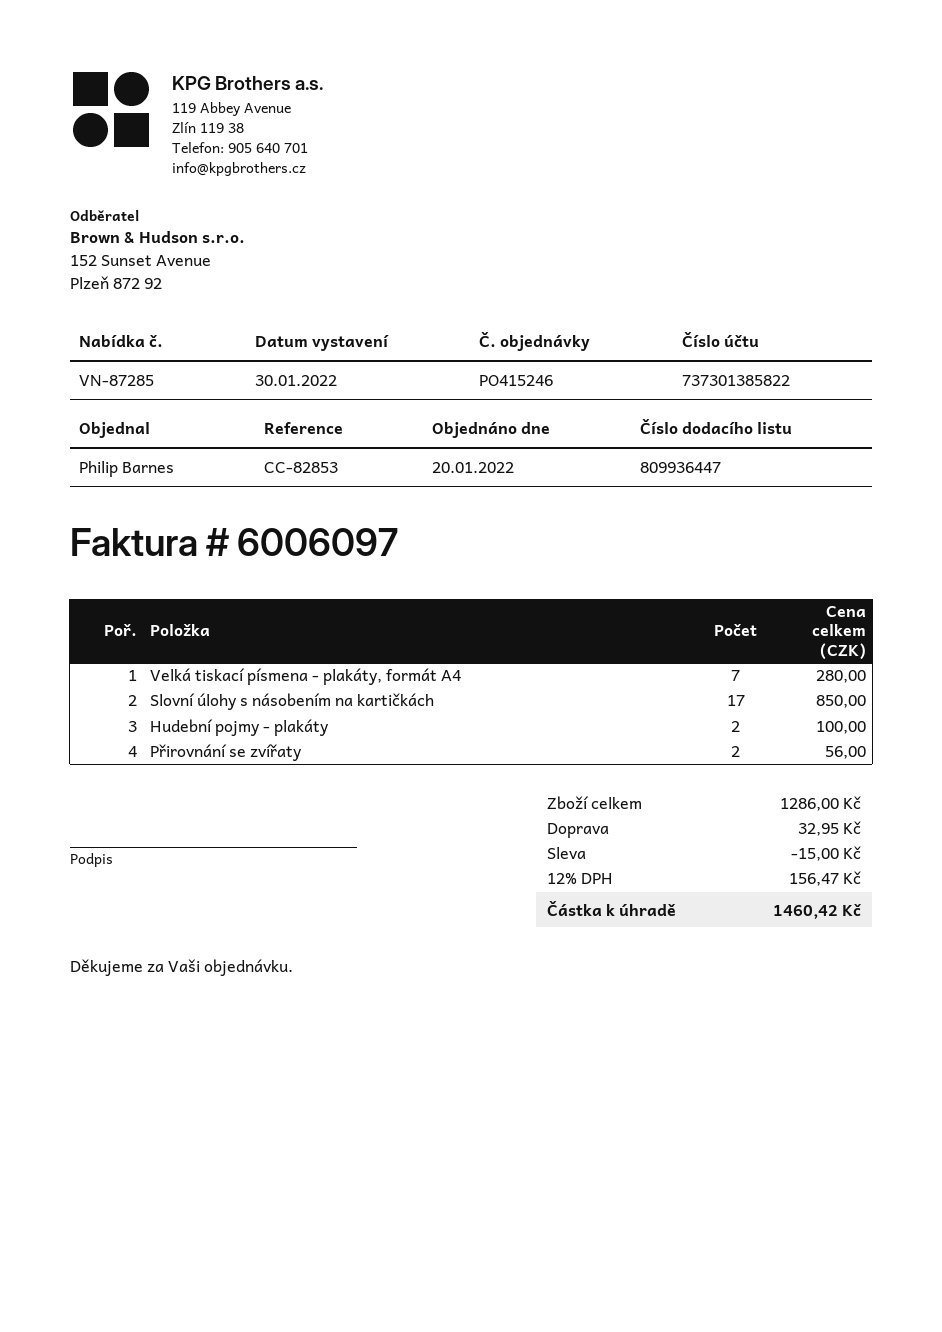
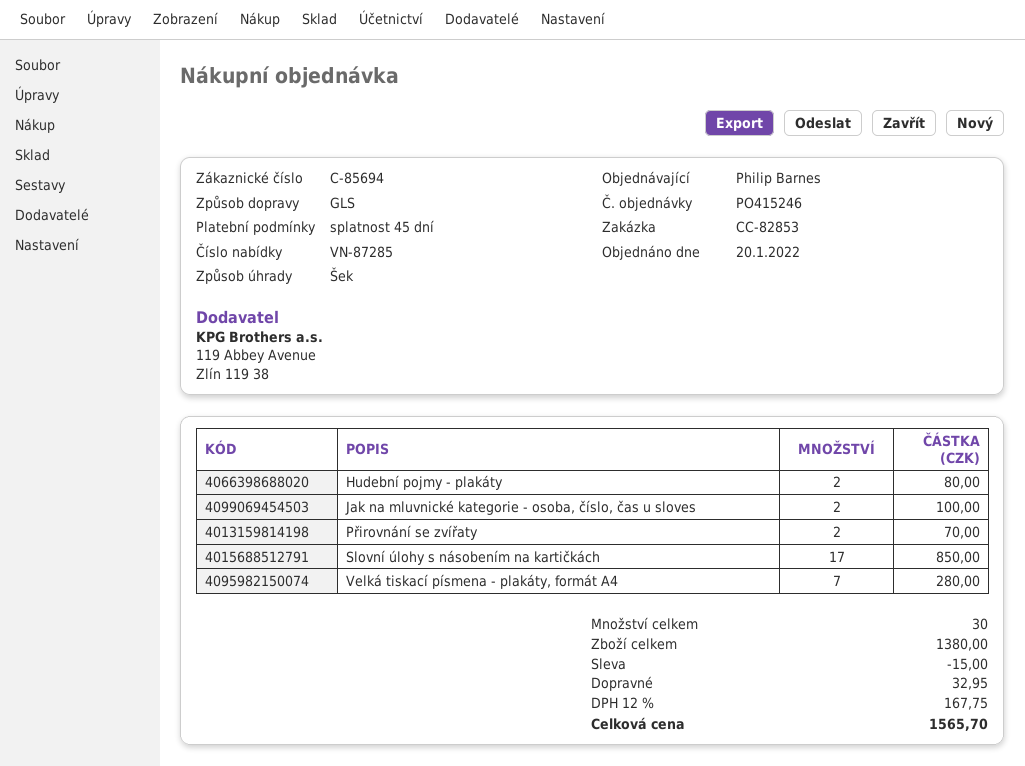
Hudební pojmy - plakáty: 2 for 100.00 -> 2 for 80.00
Přirovnání se zvířaty: 2 for 56.00 -> 2 for 70.00
Jak na mluvnické kategorie - osoba, číslo, čas u sloves: none -> 2 for 100.00
subtotal: 1286.00 -> 1380.00
tax: 12% = 156.47 -> 12% = 167.75
total: 1460.42 -> 1565.70

